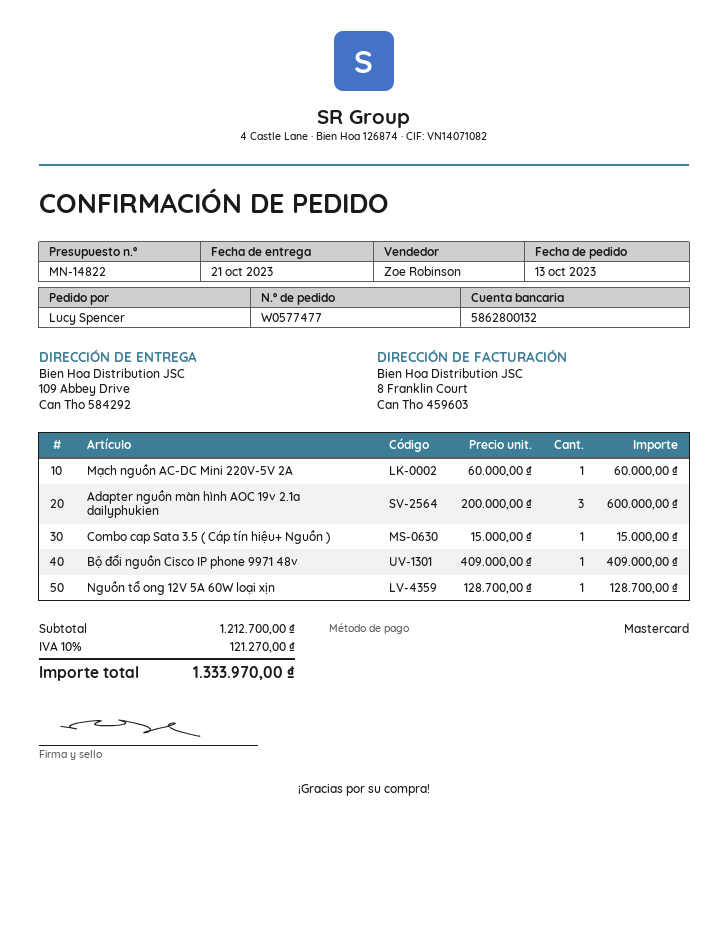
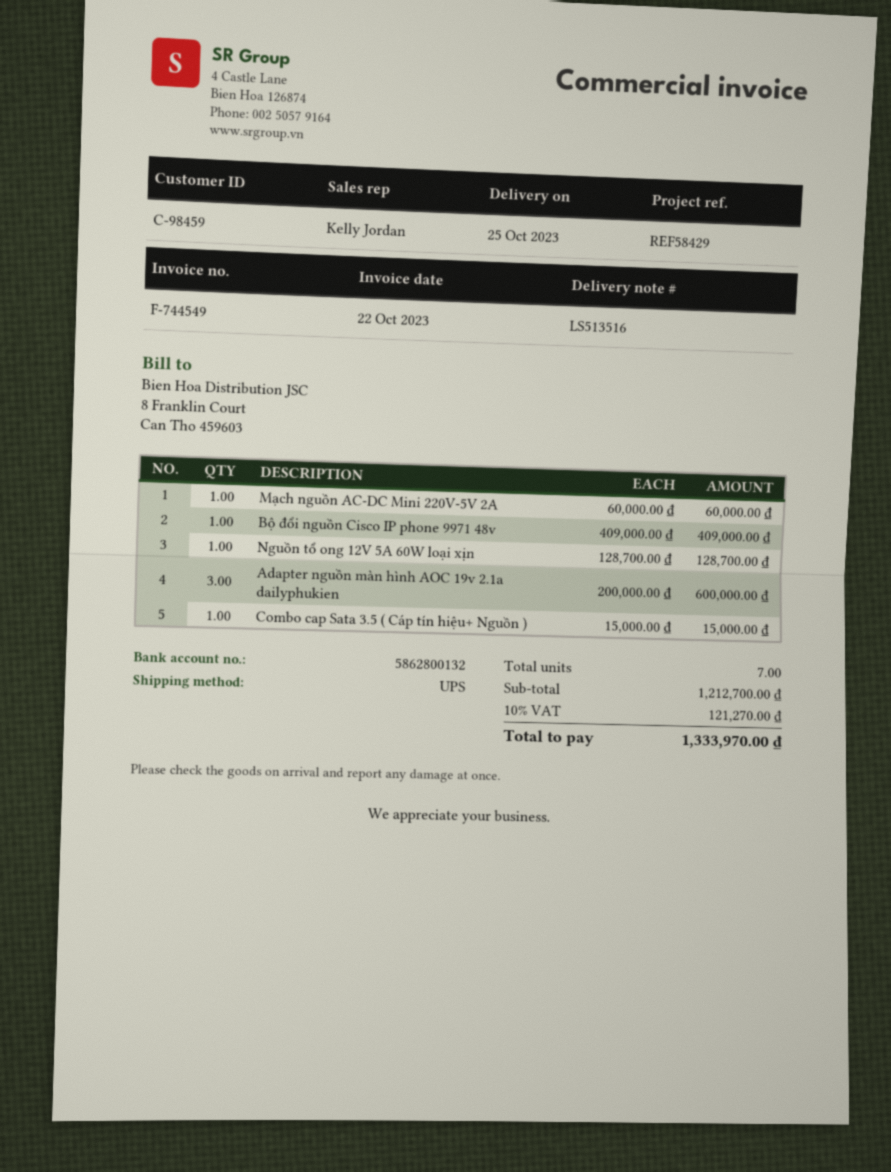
delivery date: 2023-10-21 -> 2023-10-25
sales rep: Zoe Robinson -> Kelly Jordan

